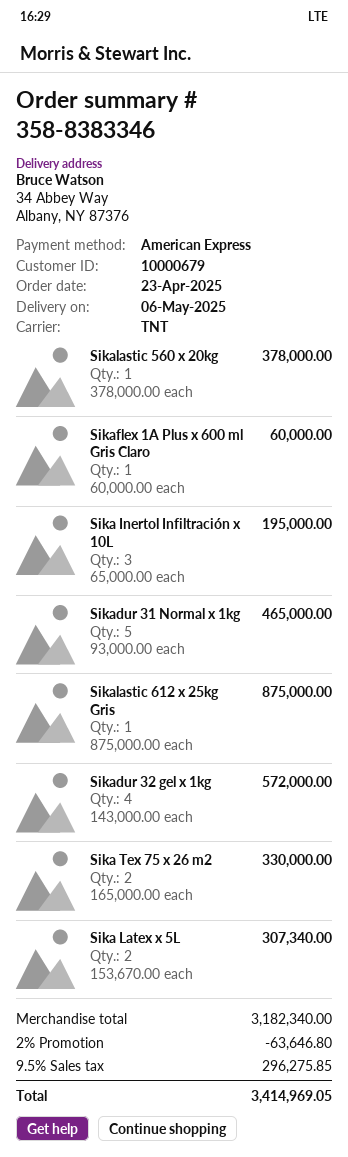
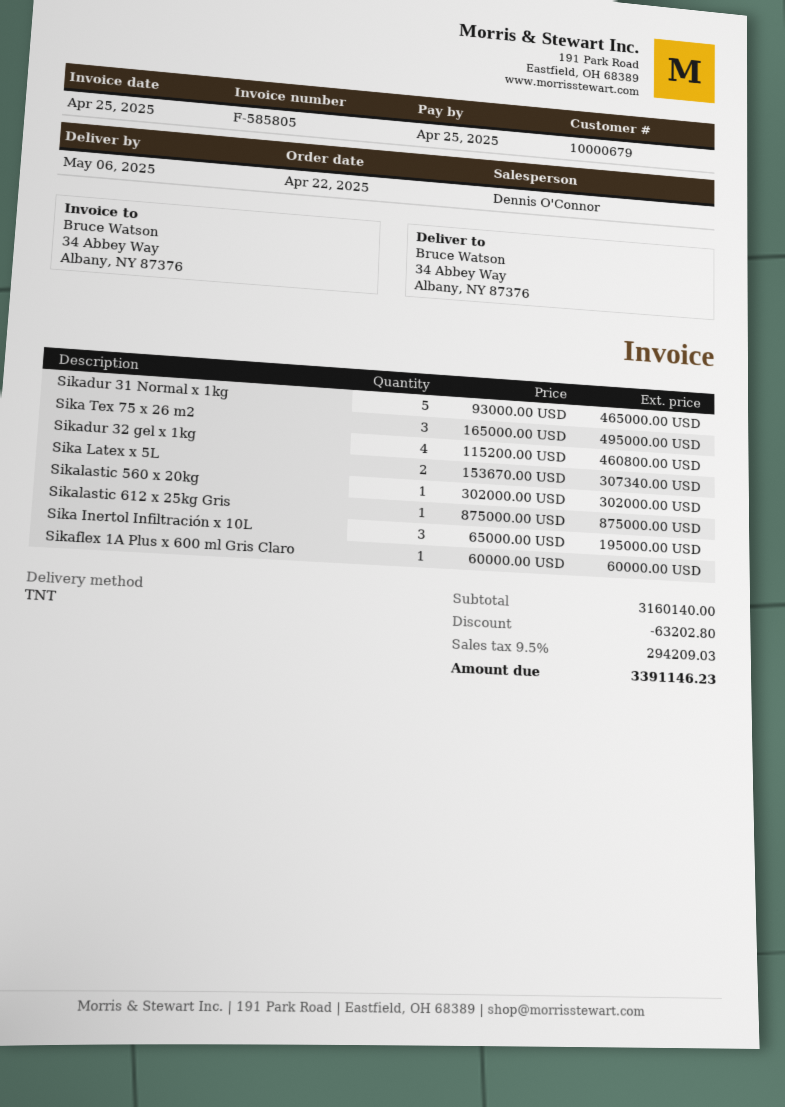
order date: 2025-04-23 -> 2025-04-22
Sikalastic 560 x 20kg: 1 x 378000.00 = 378000.00 -> 1 x 302000.00 = 302000.00
Sikadur 32 gel x 1kg: 4 x 143000.00 = 572000.00 -> 4 x 115200.00 = 460800.00
Sika Tex 75 x 26 m2: 2 x 165000.00 = 330000.00 -> 3 x 165000.00 = 495000.00
subtotal: 3182340.00 -> 3160140.00
discount: 63646.80 -> 63202.80
tax: 9.5% = 296275.85 -> 9.5% = 294209.03
total: 3414969.05 -> 3391146.23

